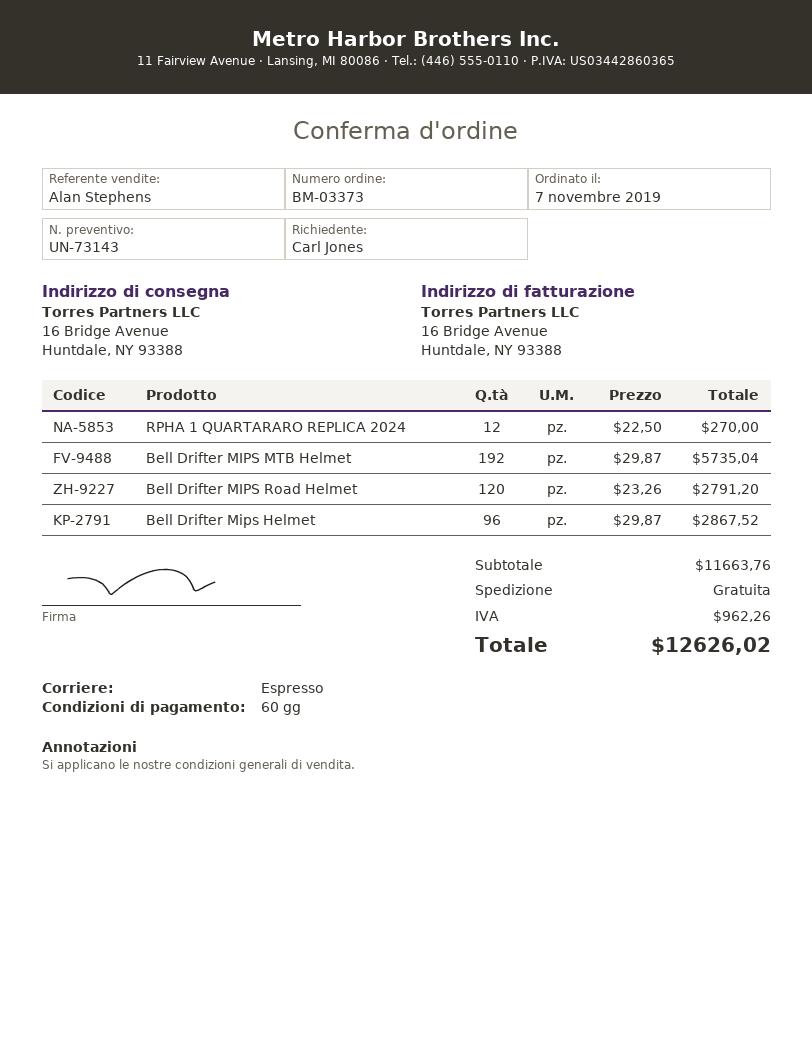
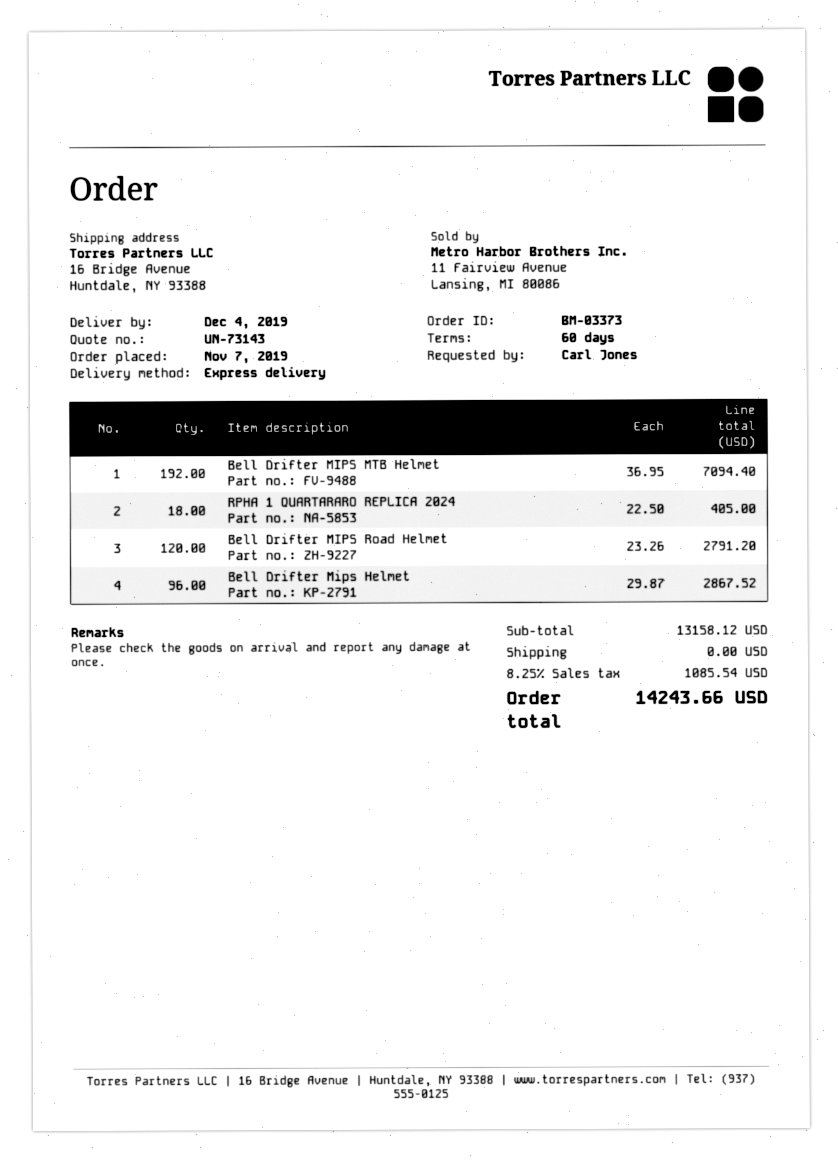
RPHA 1 QUARTARARO REPLICA 2024: 12 x 22.50 = 270.00 -> 18 x 22.50 = 405.00
Bell Drifter MIPS MTB Helmet: 192 x 29.87 = 5735.04 -> 192 x 36.95 = 7094.40
subtotal: 11663.76 -> 13158.12
tax: 962.26 -> 1085.54
total: 12626.02 -> 14243.66

